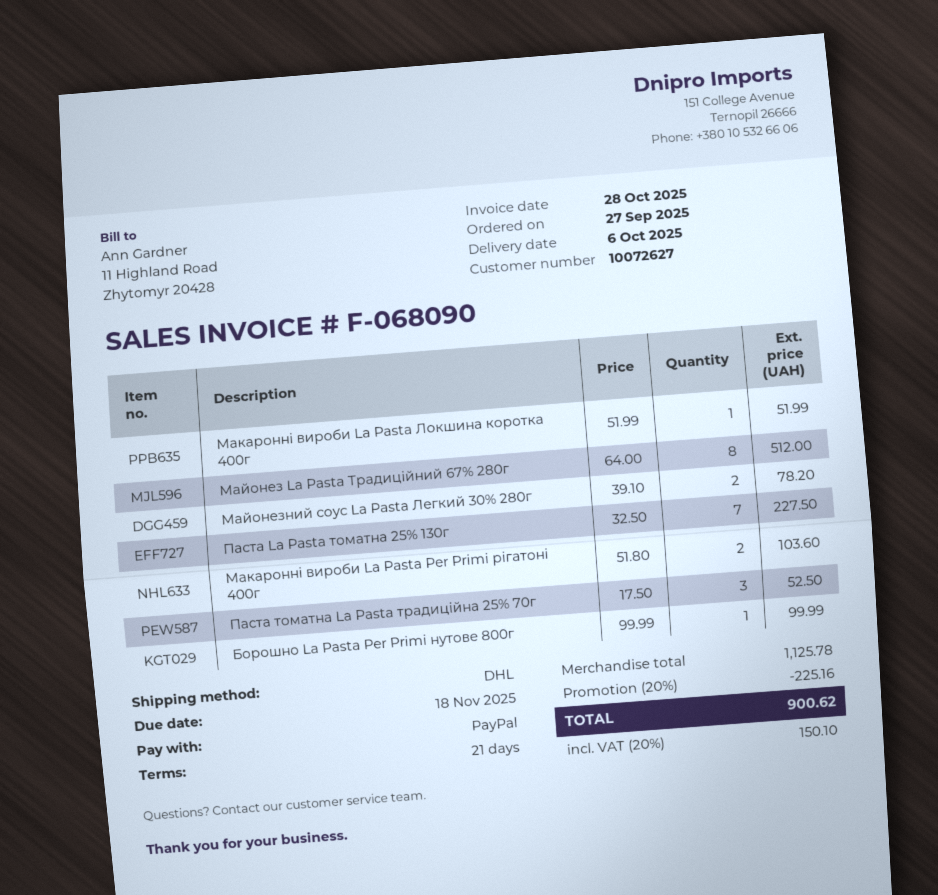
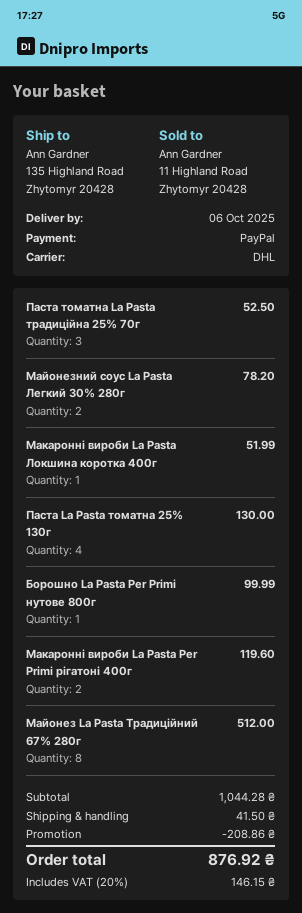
Паста La Pasta томатна 25% 130г: 7 for 227.50 -> 4 for 130.00
Макаронні вироби La Pasta Per Primi рігатоні 400г: 2 for 103.60 -> 2 for 119.60
subtotal: 1125.78 -> 1044.28
discount: 225.16 -> 208.86
shipping: none -> 41.50
tax: 20% = 150.10 -> 20% = 146.15
total: 900.62 -> 876.92

